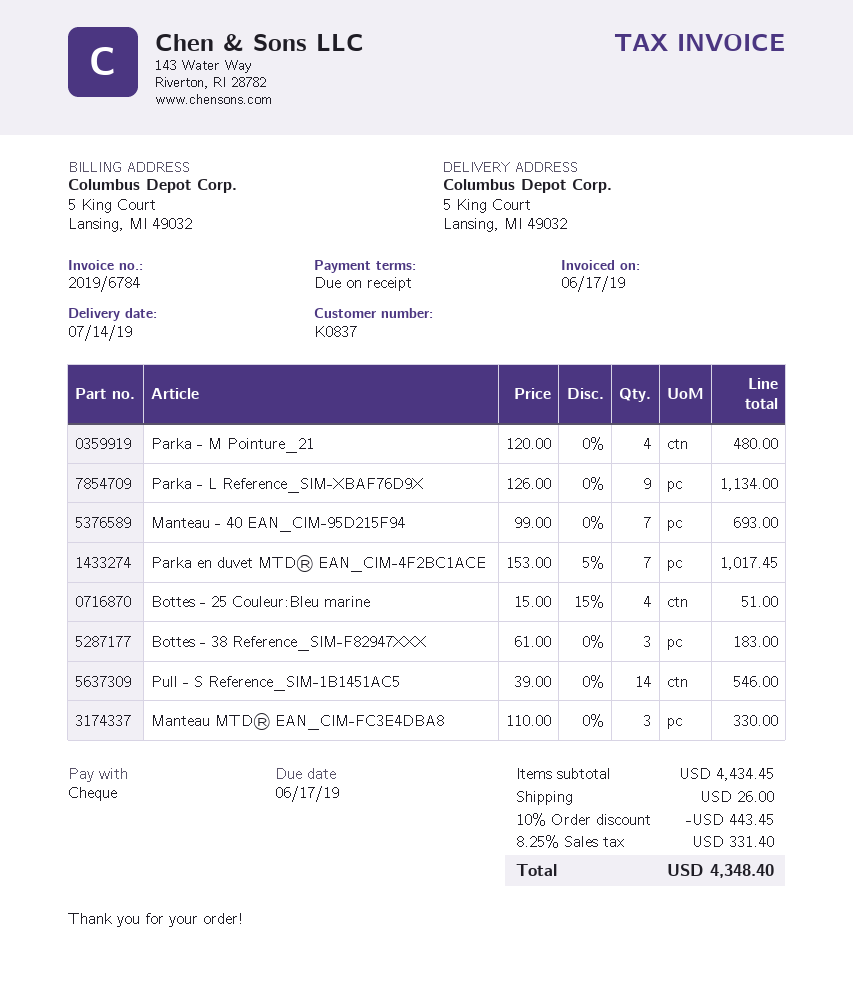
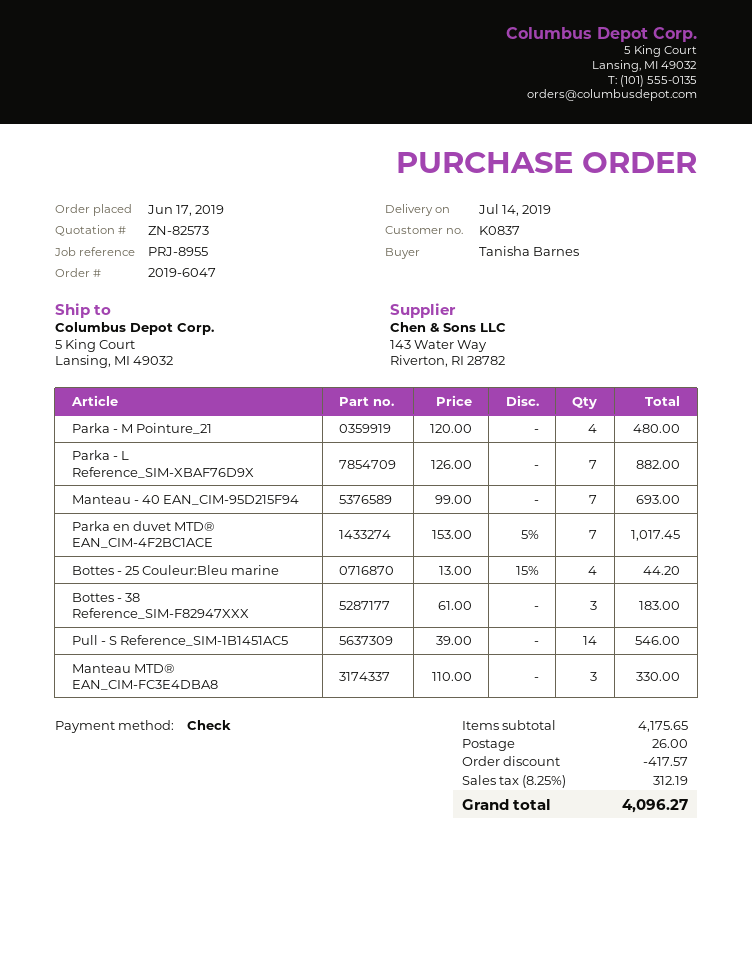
Parka - L Reference_SIM-XBAF76D9X: 9 x 126.00 = 1134.00 -> 7 x 126.00 = 882.00
Bottes - 25 Couleur:Bleu marine: 4 x 15.00 - 15% = 51.00 -> 4 x 13.00 - 15% = 44.20
subtotal: 4434.45 -> 4175.65
discount: 443.45 -> 417.57
tax: 8.25% = 331.40 -> 8.25% = 312.19
total: 4348.40 -> 4096.27

